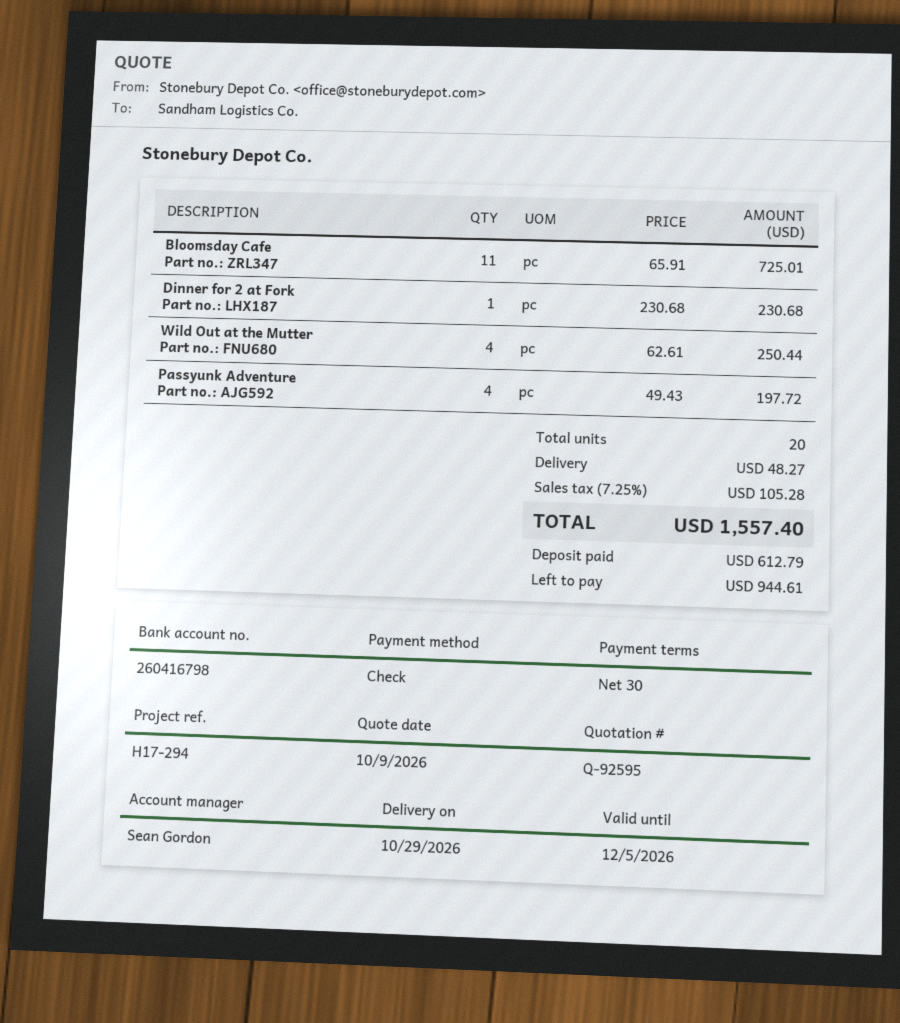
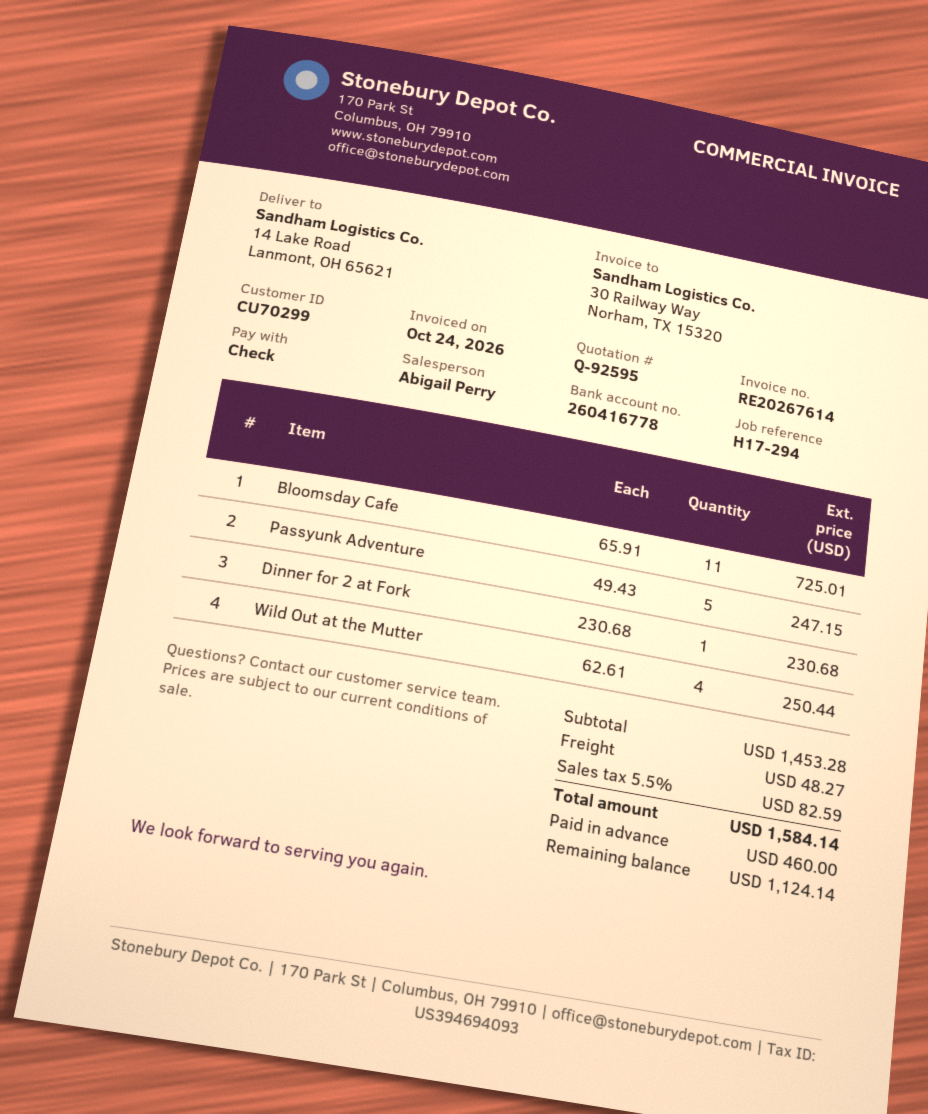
sales rep: Sean Gordon -> Abigail Perry
bank account: 260416798 -> 260416778
Passyunk Adventure: 4 x 49.43 = 197.72 -> 5 x 49.43 = 247.15
tax: 7.25% = 105.28 -> 5.5% = 82.59
total: 1557.40 -> 1584.14
deposit: 612.79 -> 460.00
balance: 944.61 -> 1124.14

